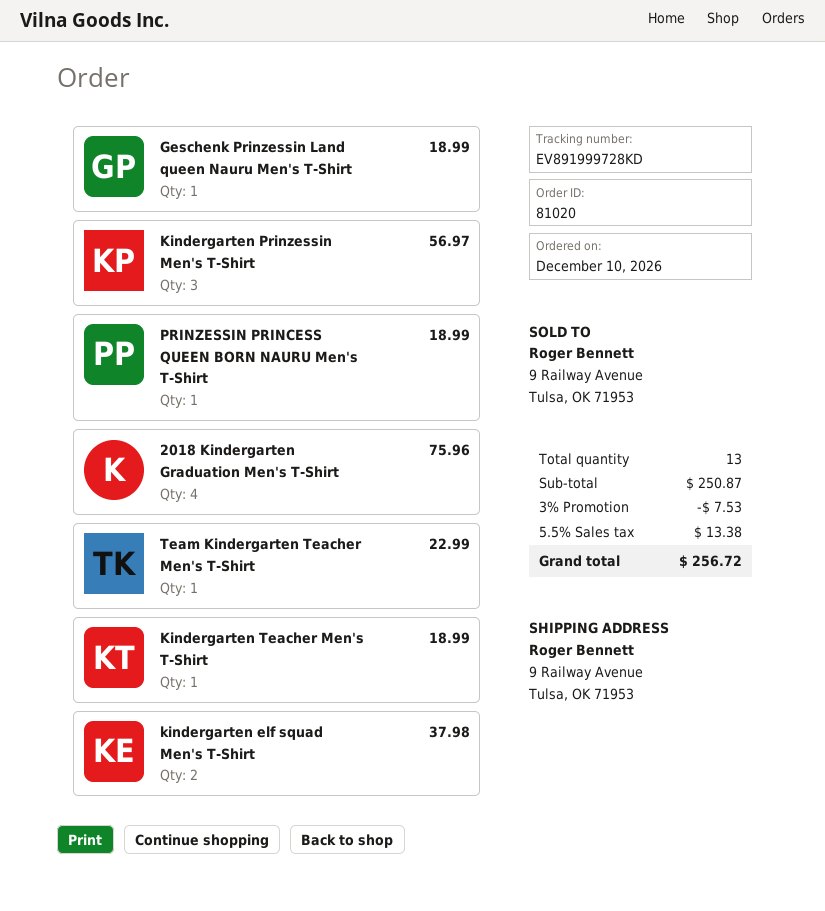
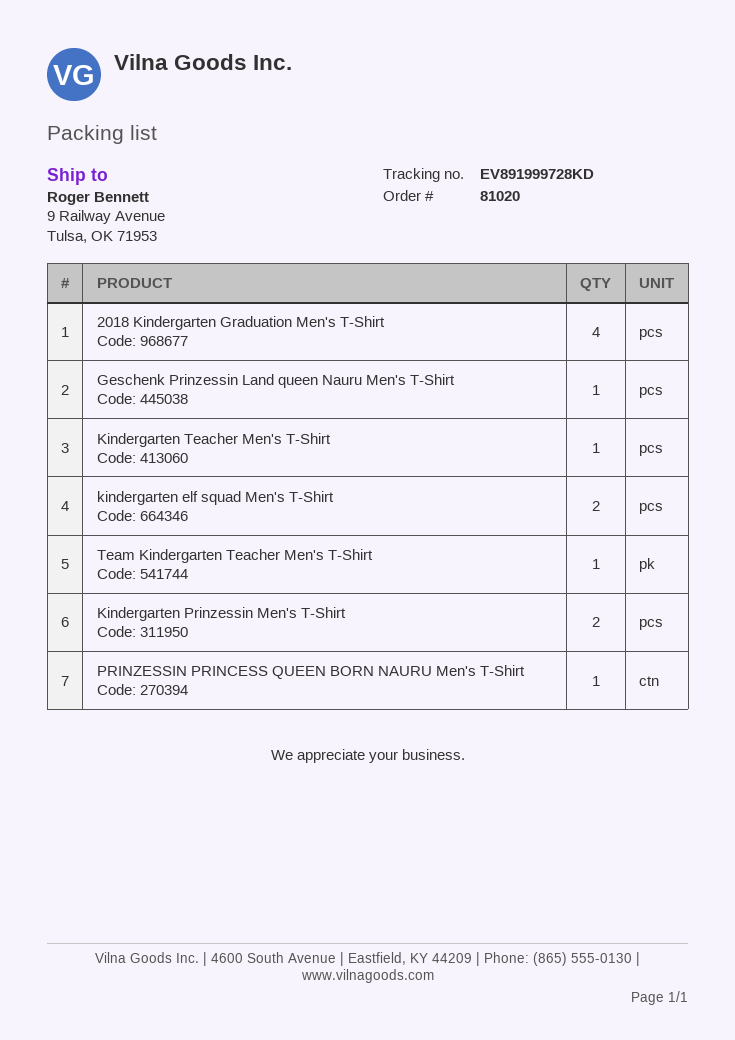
Kindergarten Prinzessin Men's T-Shirt: 3 -> 2

